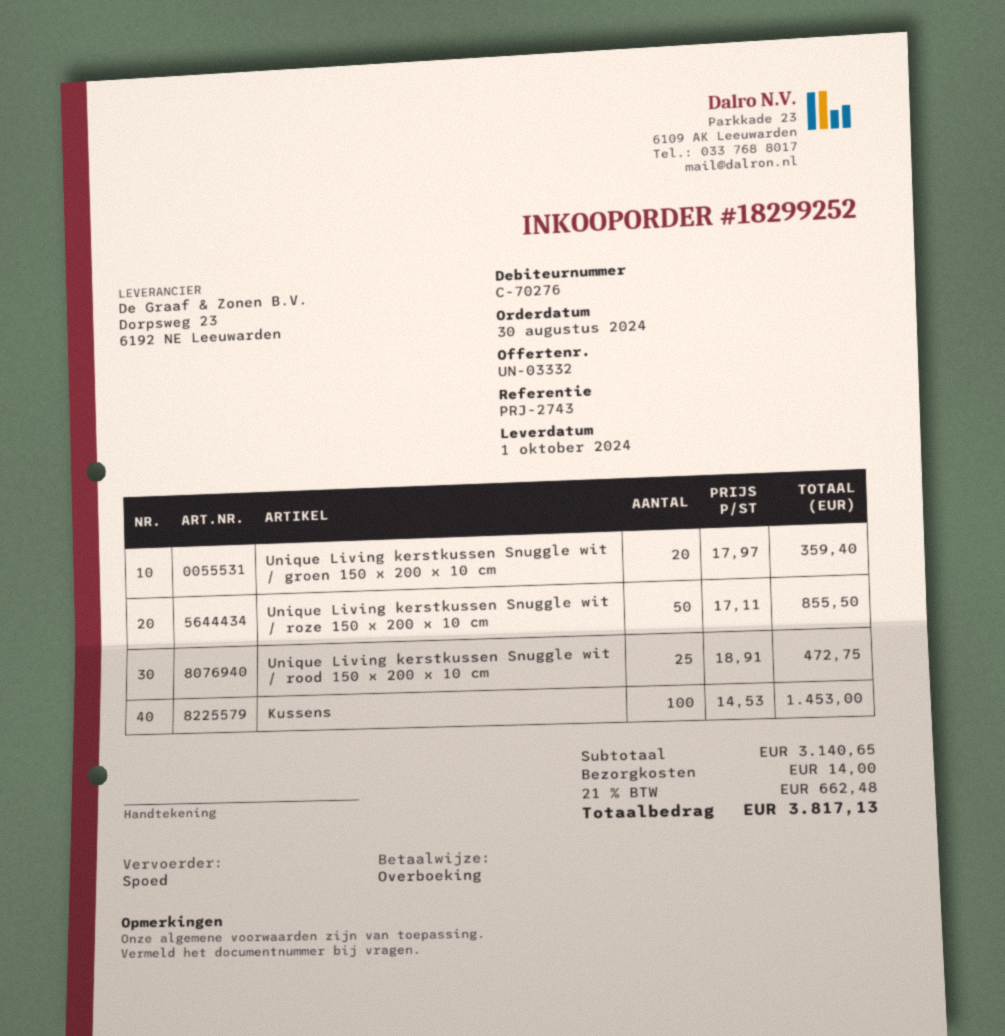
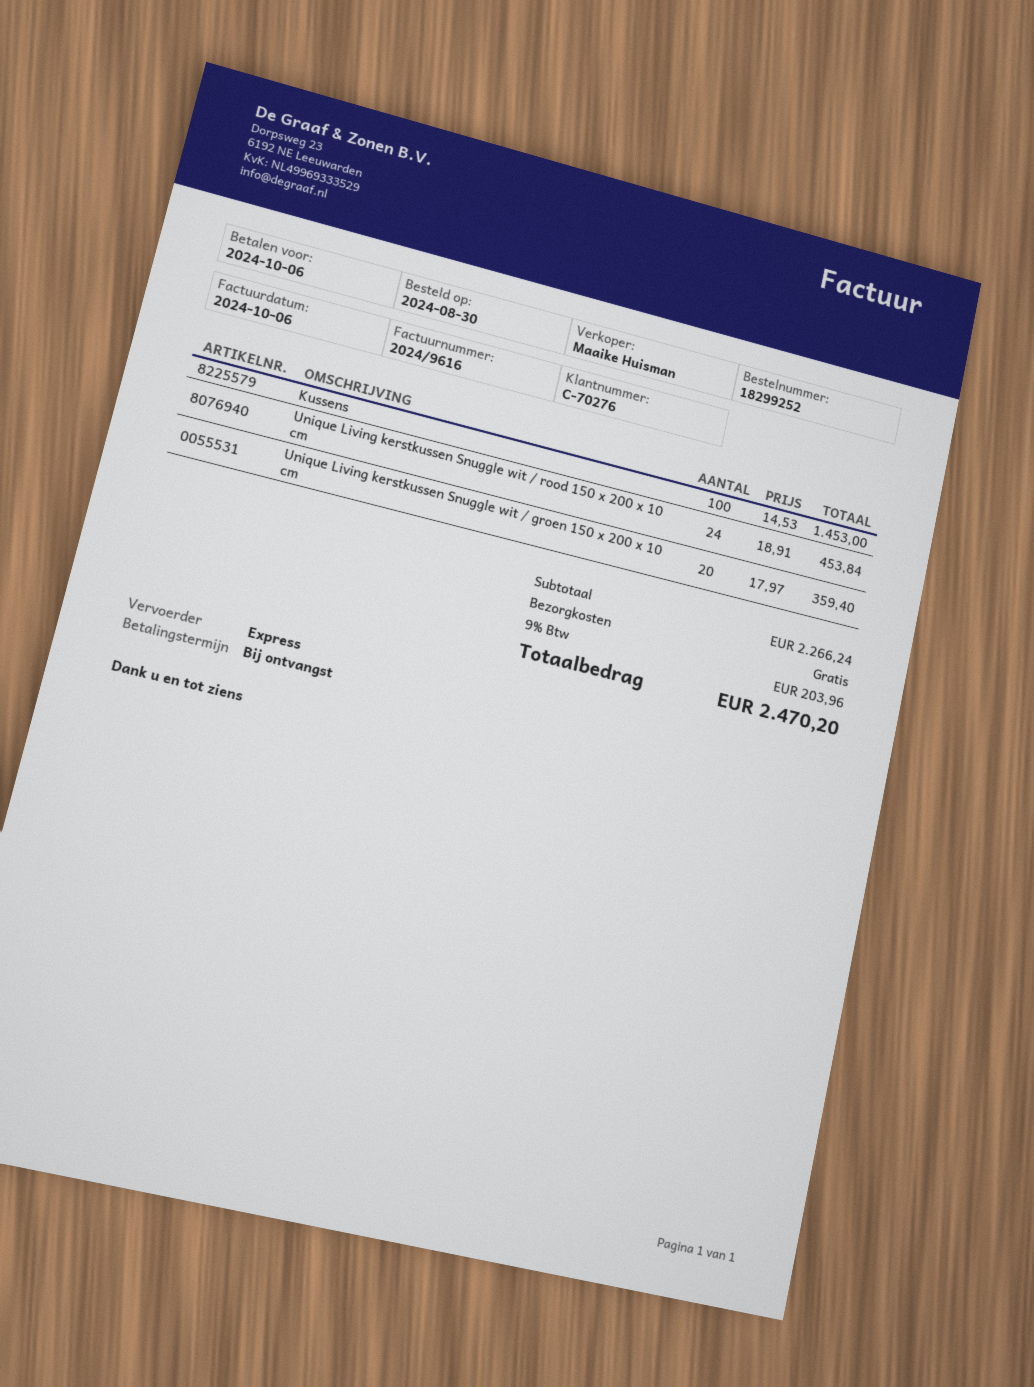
Unique Living kerstkussen Snuggle wit / roze 150 x 200 x 10 cm: 50 x 17.11 = 855.50 -> none
Unique Living kerstkussen Snuggle wit / rood 150 x 200 x 10 cm: 25 x 18.91 = 472.75 -> 24 x 18.91 = 453.84
subtotal: 3140.65 -> 2266.24
shipping: 14.00 -> 0.00
tax: 21% = 662.48 -> 9% = 203.96
total: 3817.13 -> 2470.20

